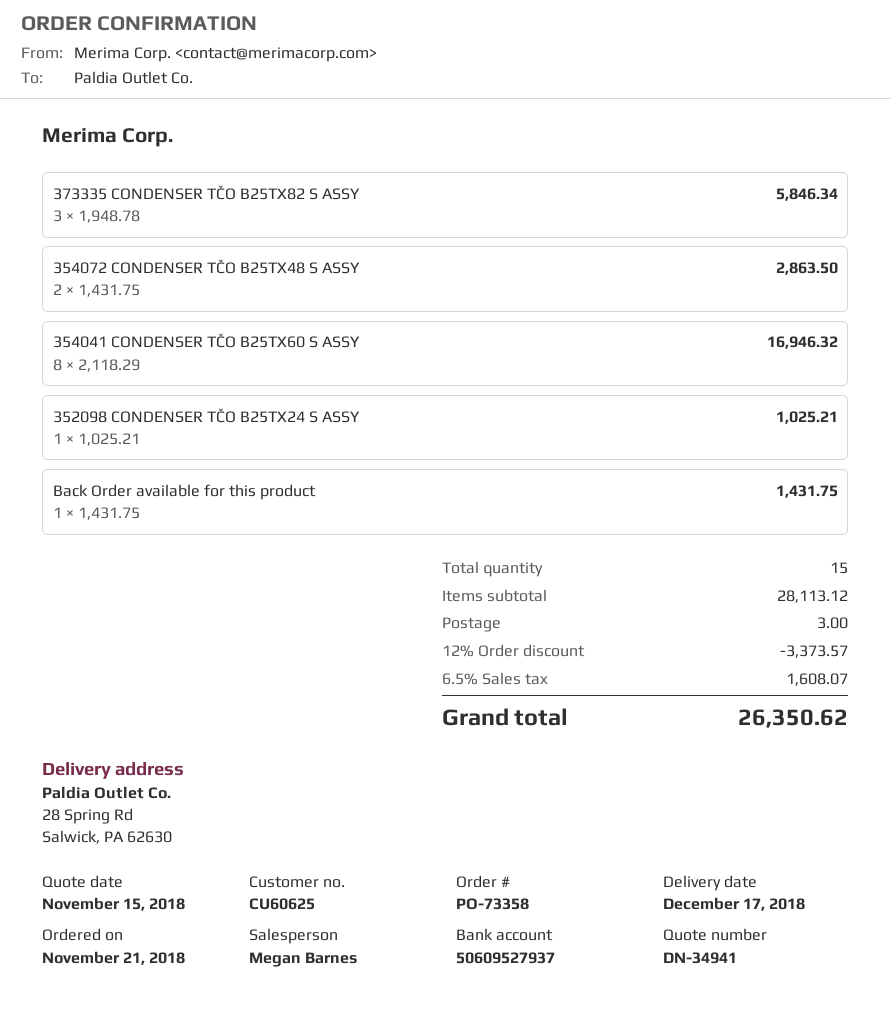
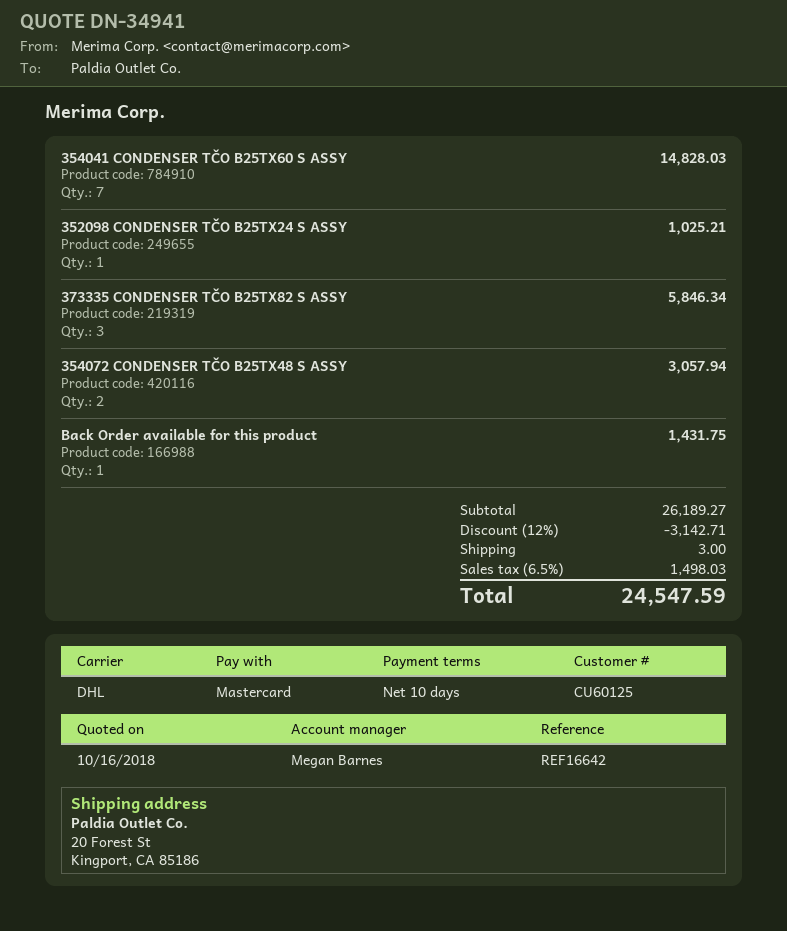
quote date: 2018-11-15 -> 2018-10-16
customer number: CU60625 -> CU60125
ship to: 28 Spring Rd, Salwick, PA 62630 -> 20 Forest St, Kingport, CA 85186
354072 CONDENSER TČO B25TX48 S ASSY: 2 for 2863.50 -> 2 for 3057.94
354041 CONDENSER TČO B25TX60 S ASSY: 8 for 16946.32 -> 7 for 14828.03
subtotal: 28113.12 -> 26189.27
discount: 12% = 3373.57 -> 12% = 3142.71
tax: 6.5% = 1608.07 -> 6.5% = 1498.03
total: 26350.62 -> 24547.59

